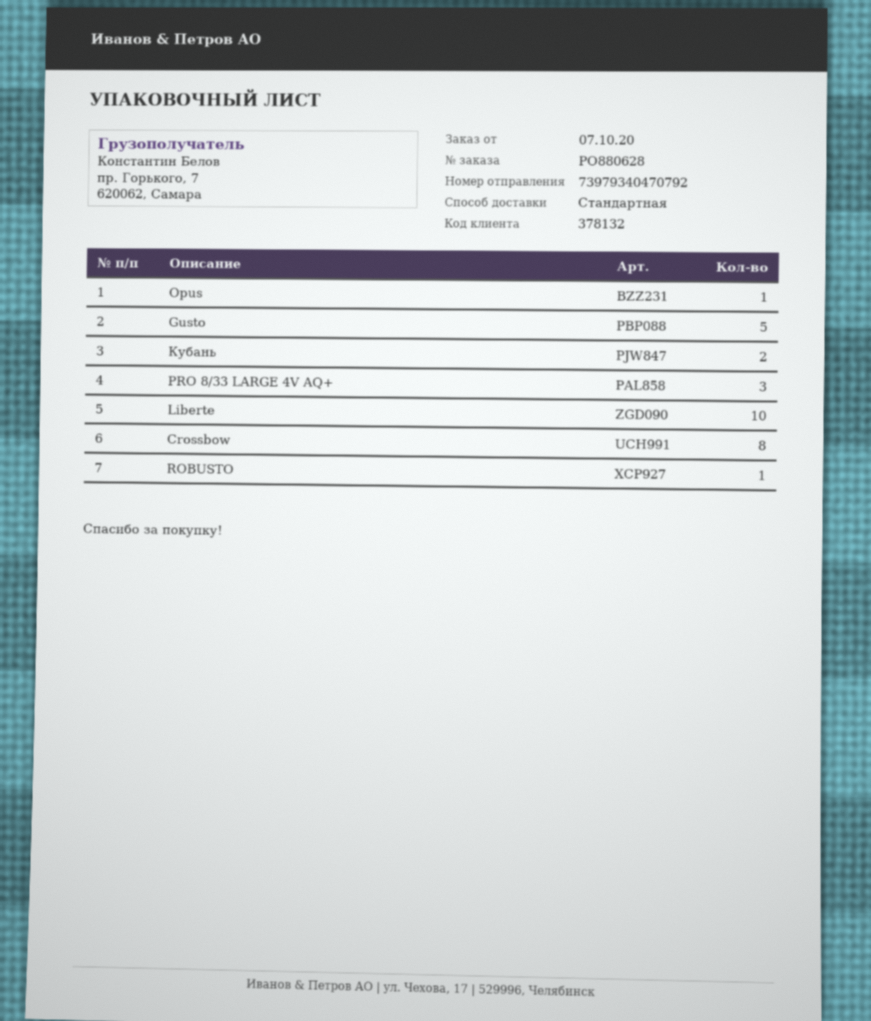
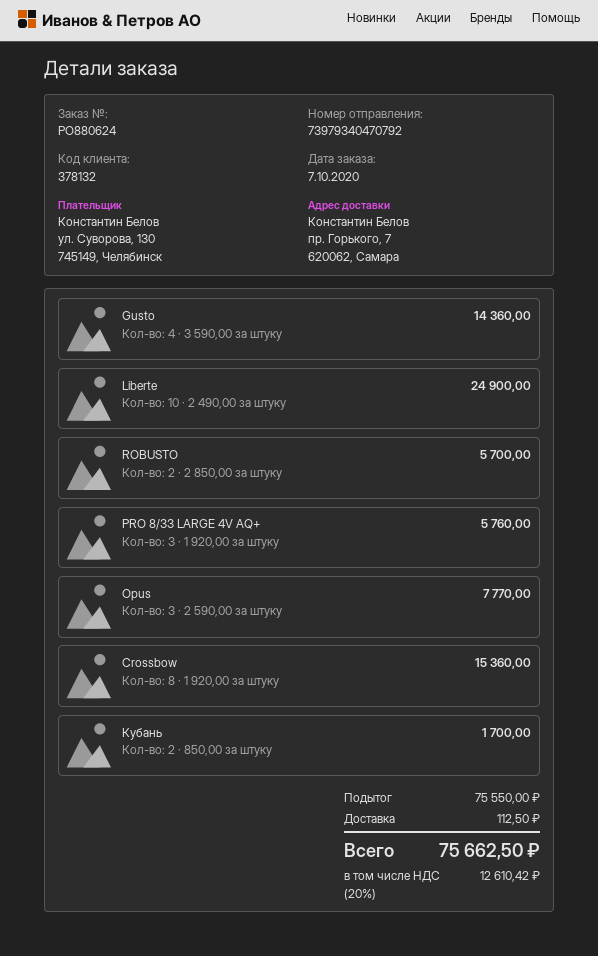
order number: PO880628 -> PO880624
Opus: 1 -> 3
Gusto: 5 -> 4
ROBUSTO: 1 -> 2

